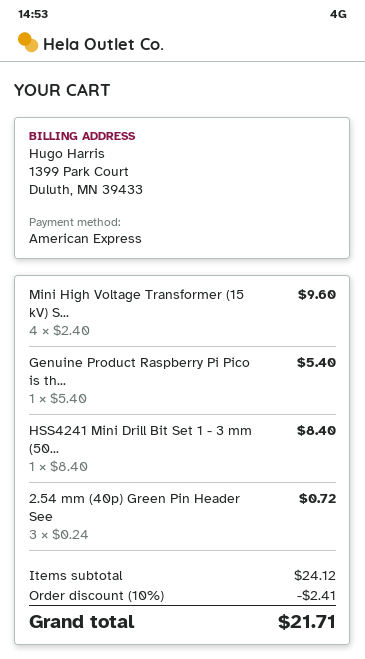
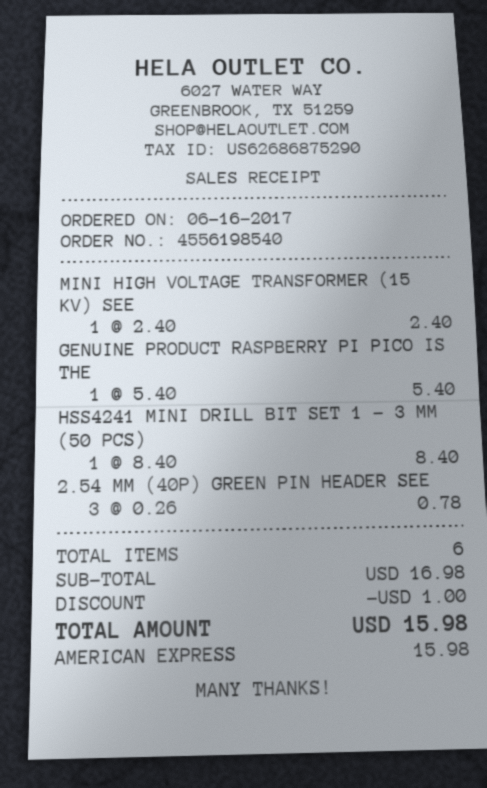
Mini High Voltage Transformer (15 kV) S...: 4 x 2.40 = 9.60 -> 1 x 2.40 = 2.40
2.54 mm (40p) Green Pin Header See: 3 x 0.24 = 0.72 -> 3 x 0.26 = 0.78
subtotal: 24.12 -> 16.98
discount: 2.41 -> 1.00
total: 21.71 -> 15.98

